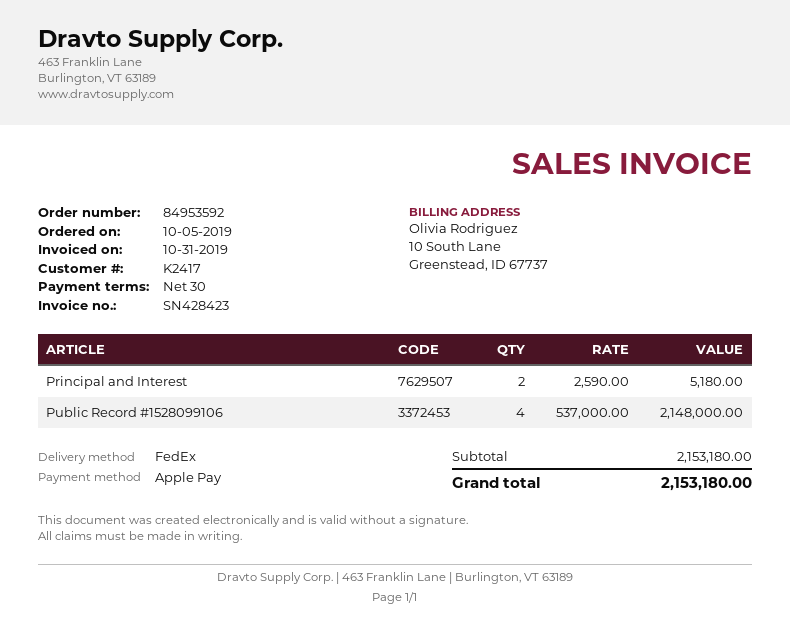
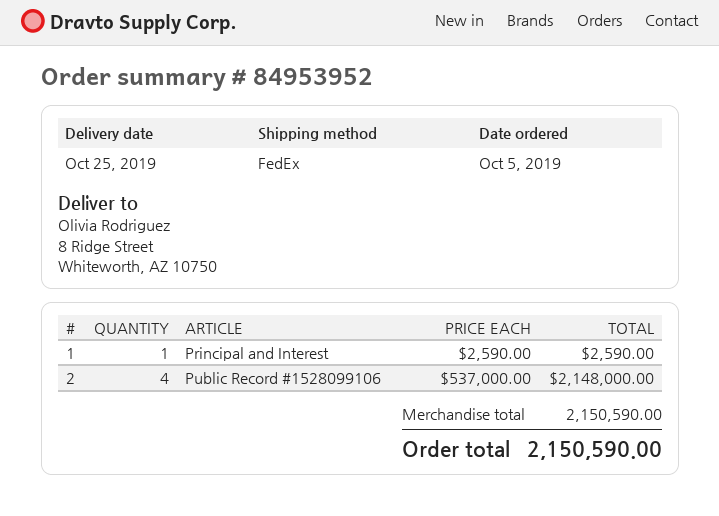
order number: 84953592 -> 84953952
Principal and Interest: 2 x 2590.00 = 5180.00 -> 1 x 2590.00 = 2590.00
subtotal: 2153180.00 -> 2150590.00
total: 2153180.00 -> 2150590.00

